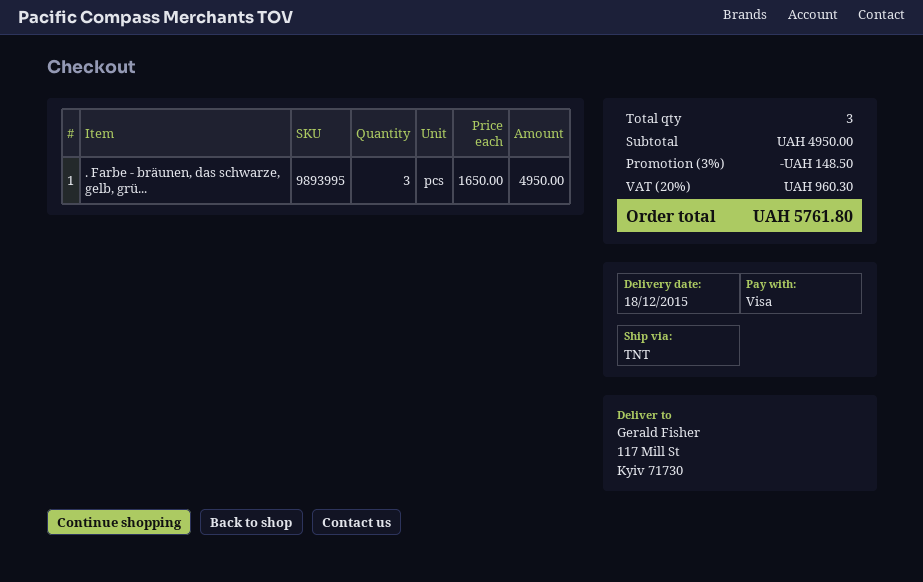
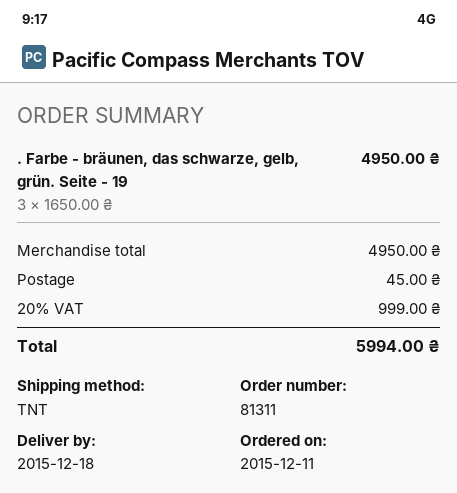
discount: 3% = 148.50 -> none
shipping: none -> 45.00
tax: 20% = 960.30 -> 20% = 999.00
total: 5761.80 -> 5994.00

